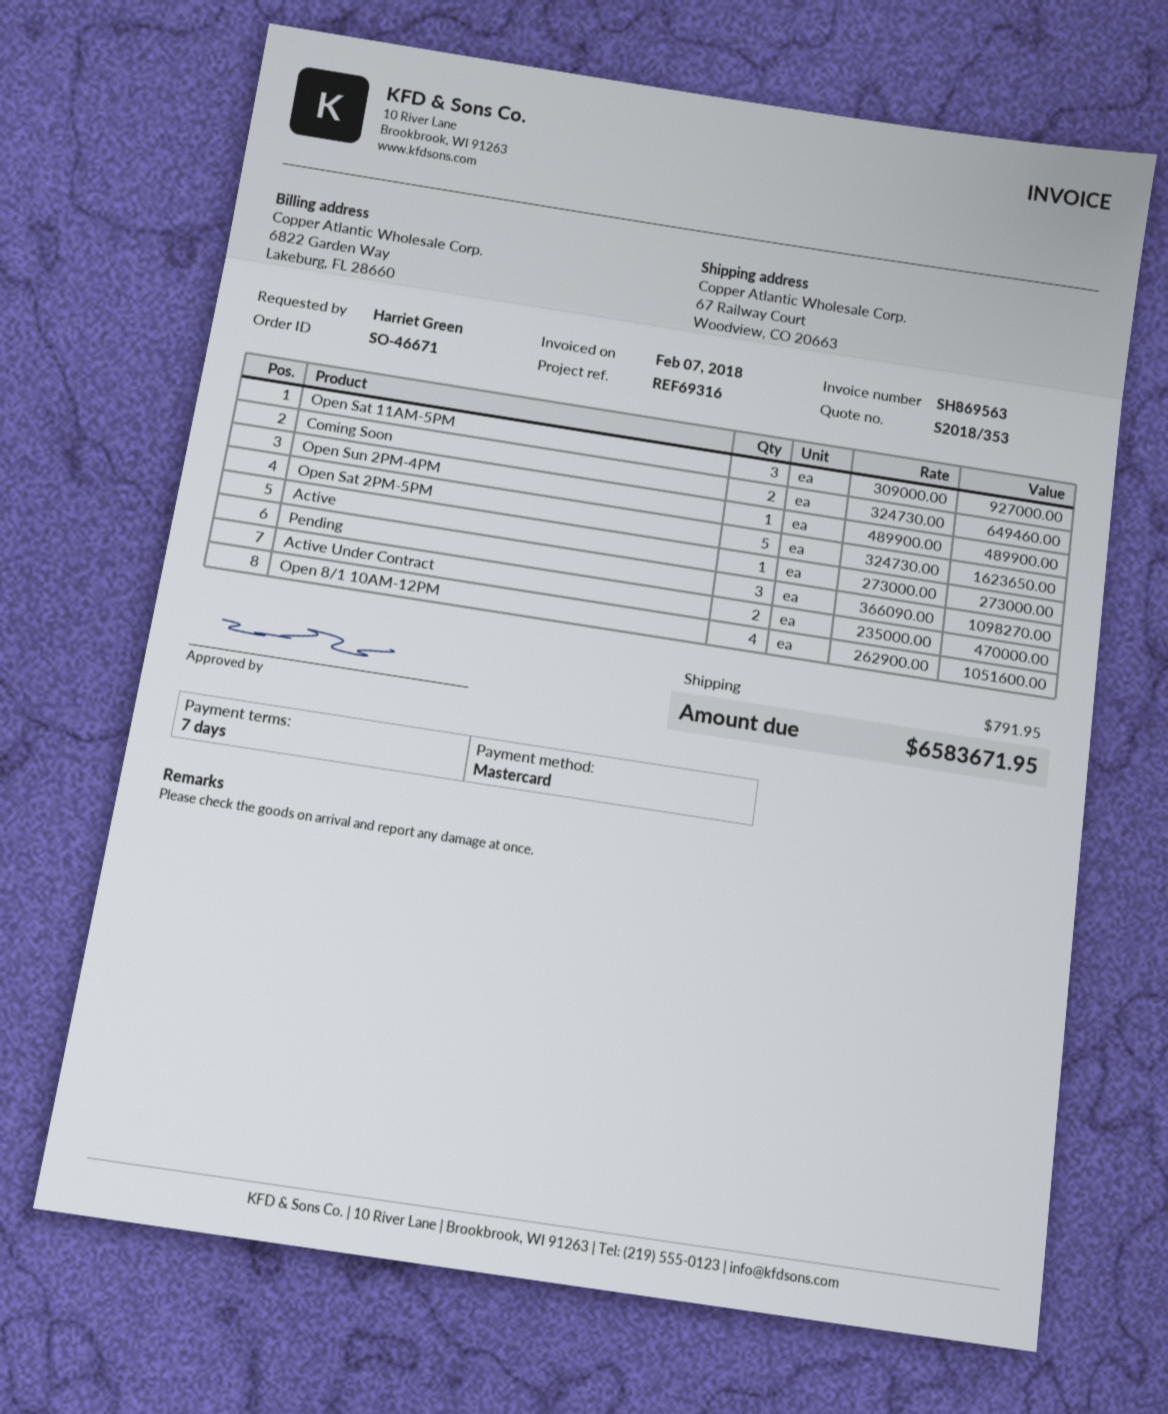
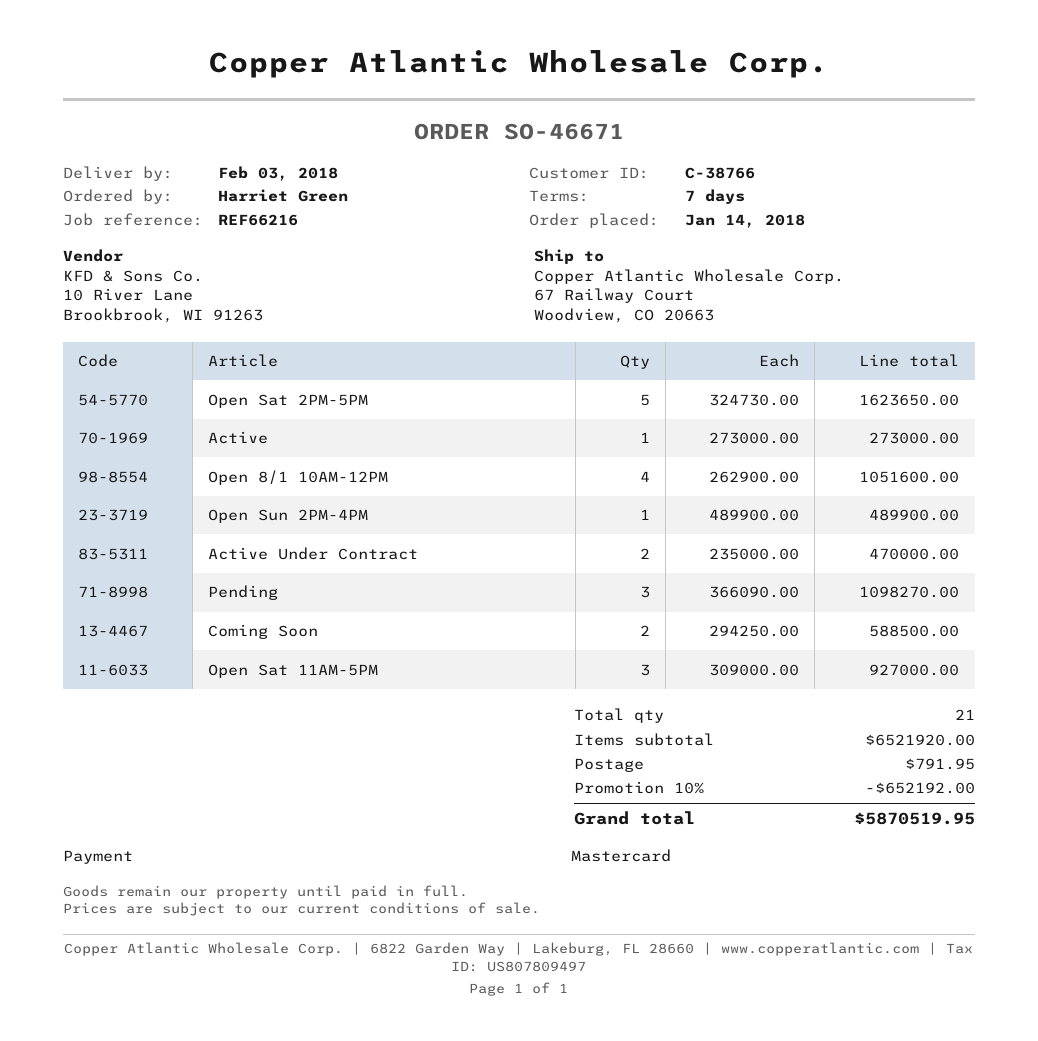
reference: REF69316 -> REF66216
Coming Soon: 2 x 324730.00 = 649460.00 -> 2 x 294250.00 = 588500.00
discount: none -> 10% = 652192.00
total: 6583671.95 -> 5870519.95

